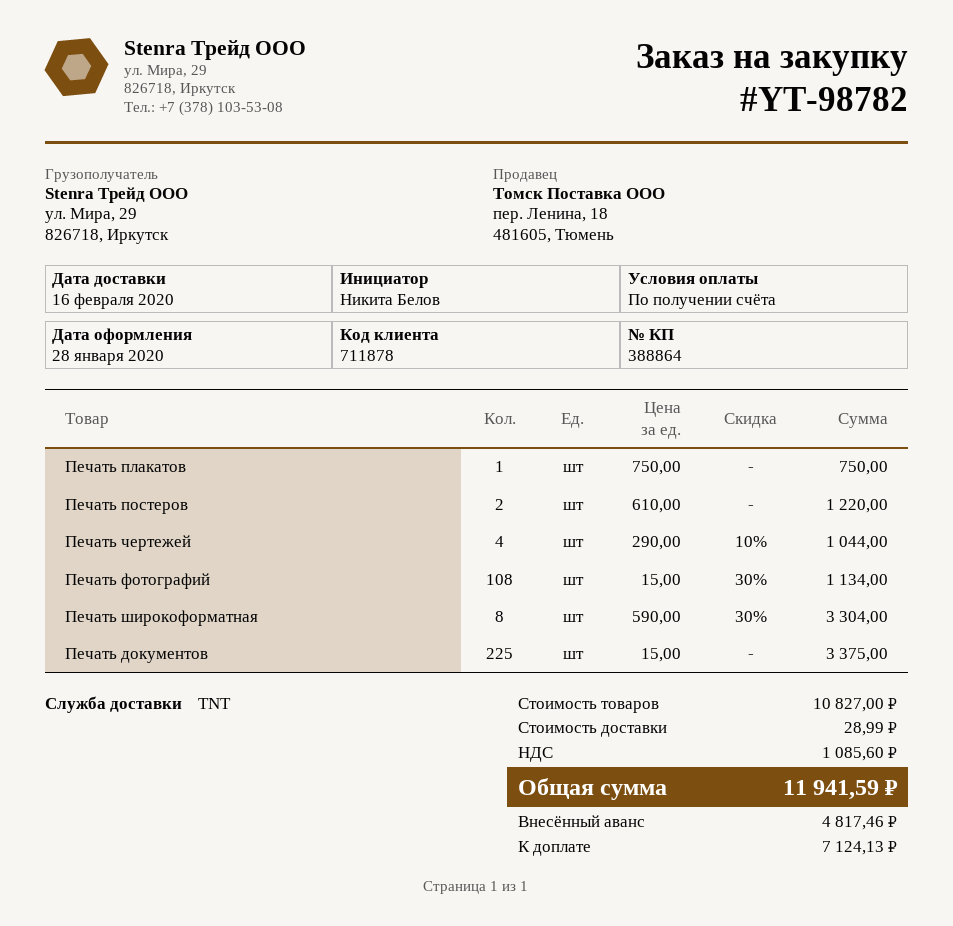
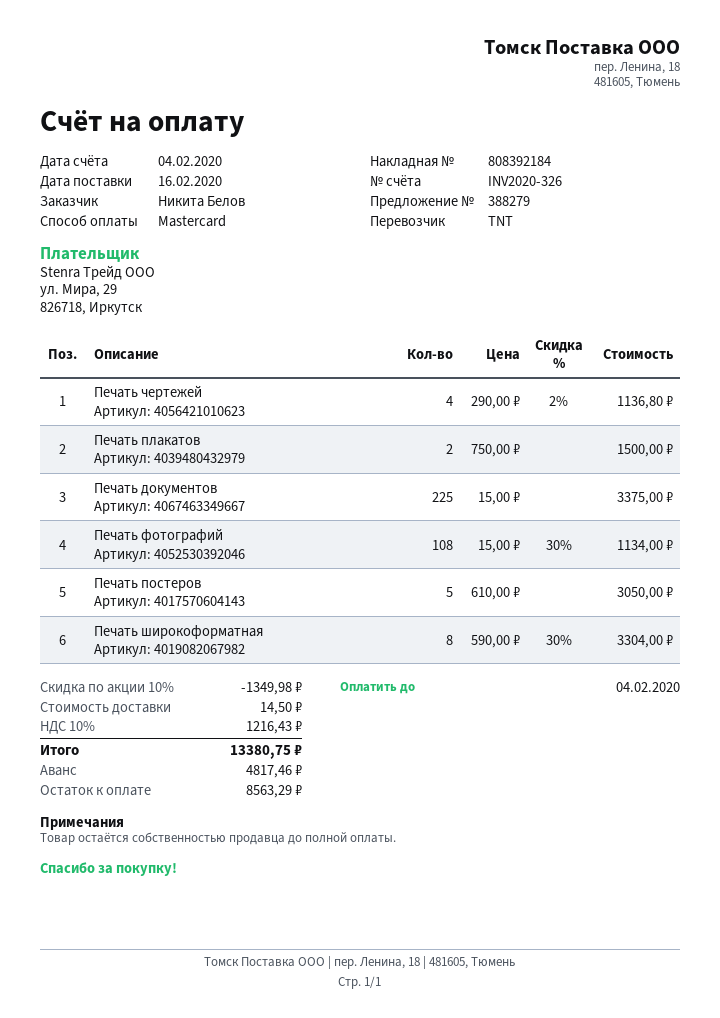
quote number: 388864 -> 388279
Печать плакатов: 1 x 750.00 = 750.00 -> 2 x 750.00 = 1500.00
Печать постеров: 2 x 610.00 = 1220.00 -> 5 x 610.00 = 3050.00
Печать чертежей: 4 x 290.00 - 10% = 1044.00 -> 4 x 290.00 - 2% = 1136.80
discount: none -> 10% = 1349.98
shipping: 28.99 -> 14.50
tax: 1085.60 -> 1216.43
total: 11941.59 -> 13380.75
balance: 7124.13 -> 8563.29

